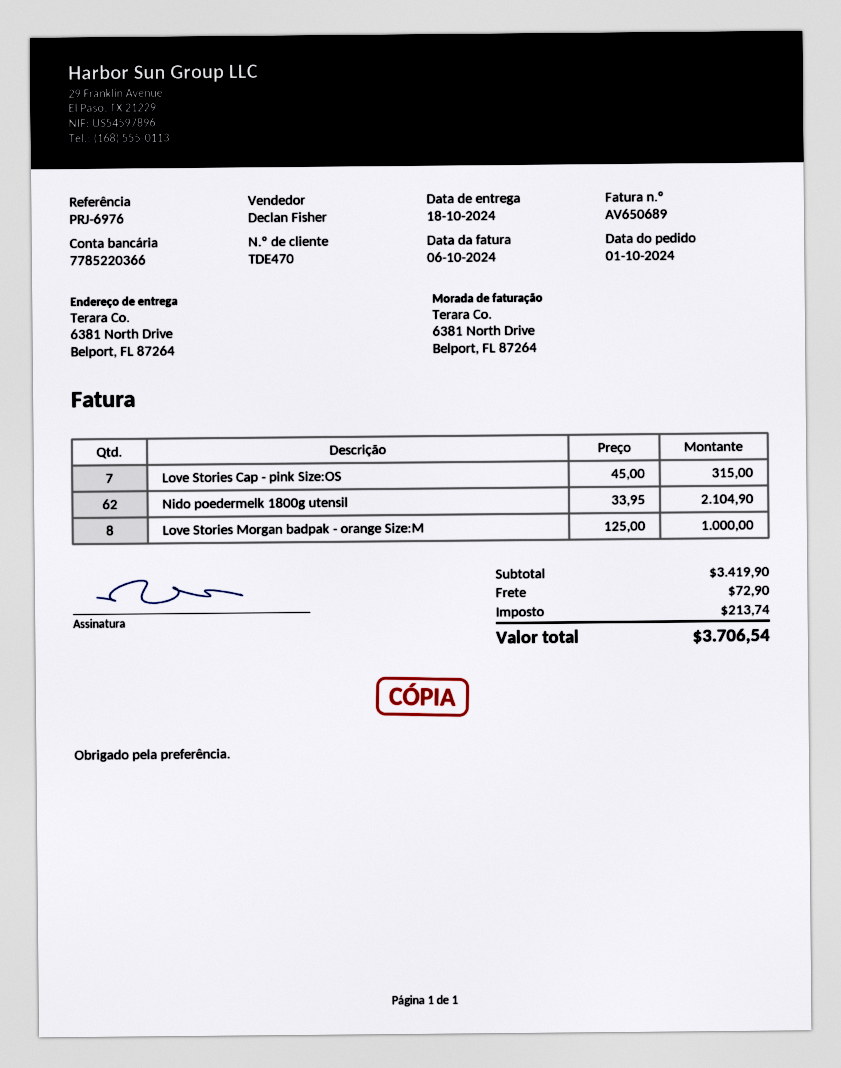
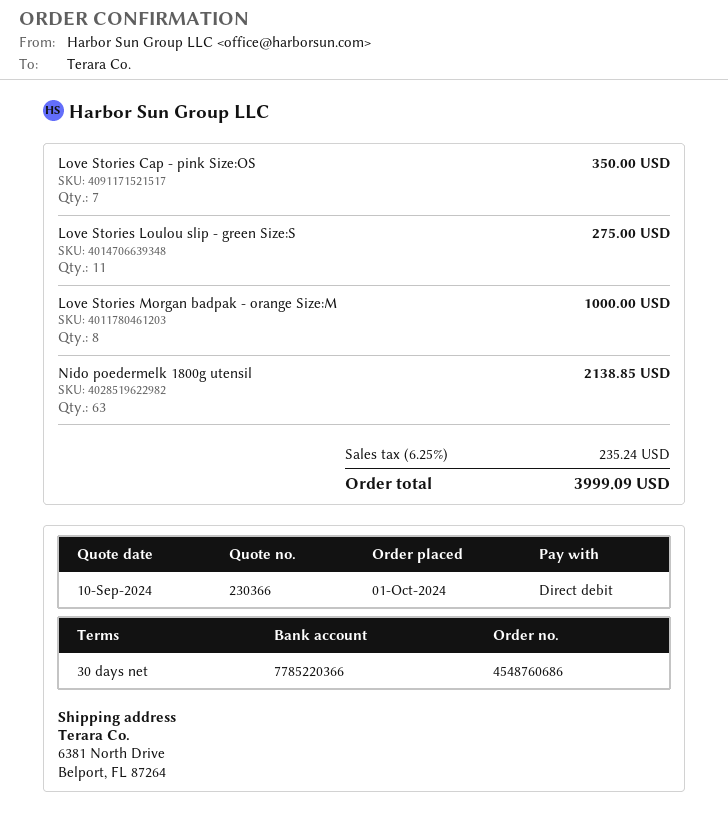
Love Stories Cap - pink Size:OS: 7 for 315.00 -> 7 for 350.00
Nido poedermelk 1800g utensil: 62 for 2104.90 -> 63 for 2138.85
Love Stories Loulou slip - green Size:S: none -> 11 for 275.00
shipping: 72.90 -> none
tax: 213.74 -> 235.24
total: 3706.54 -> 3999.09

